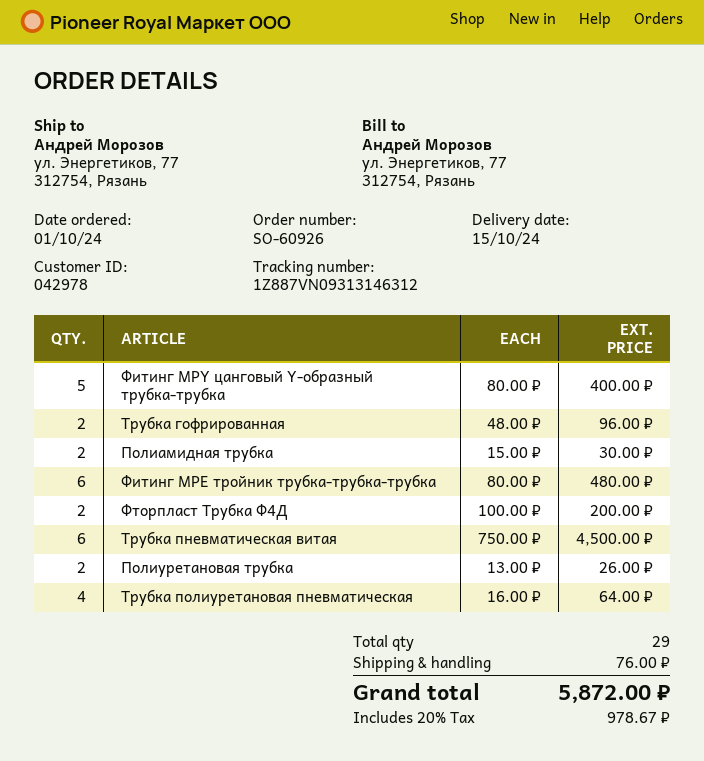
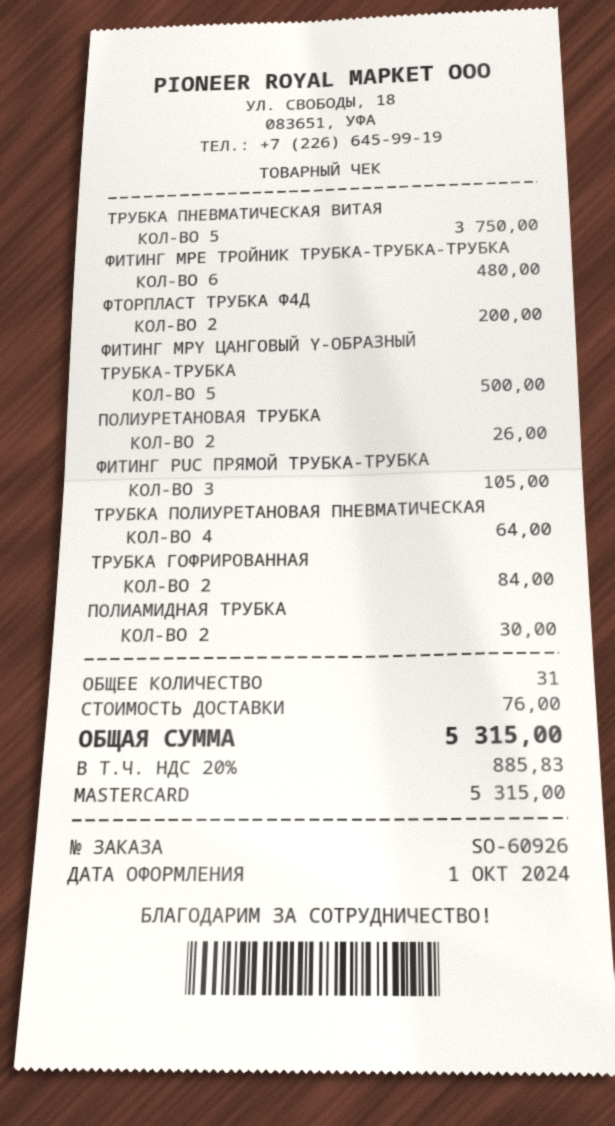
Фитинг MPY цанговый Y-образный трубка-трубка: 5 for 400.00 -> 5 for 500.00
Трубка гофрированная: 2 for 96.00 -> 2 for 84.00
Трубка пневматическая витая: 6 for 4500.00 -> 5 for 3750.00
ФИТИНГ PUC ПРЯМОЙ ТРУБКА-ТРУБКА: none -> 3 for 105.00
total quantity: 29 -> 31
tax: 20% = 978.67 -> 20% = 885.83
total: 5872.00 -> 5315.00

